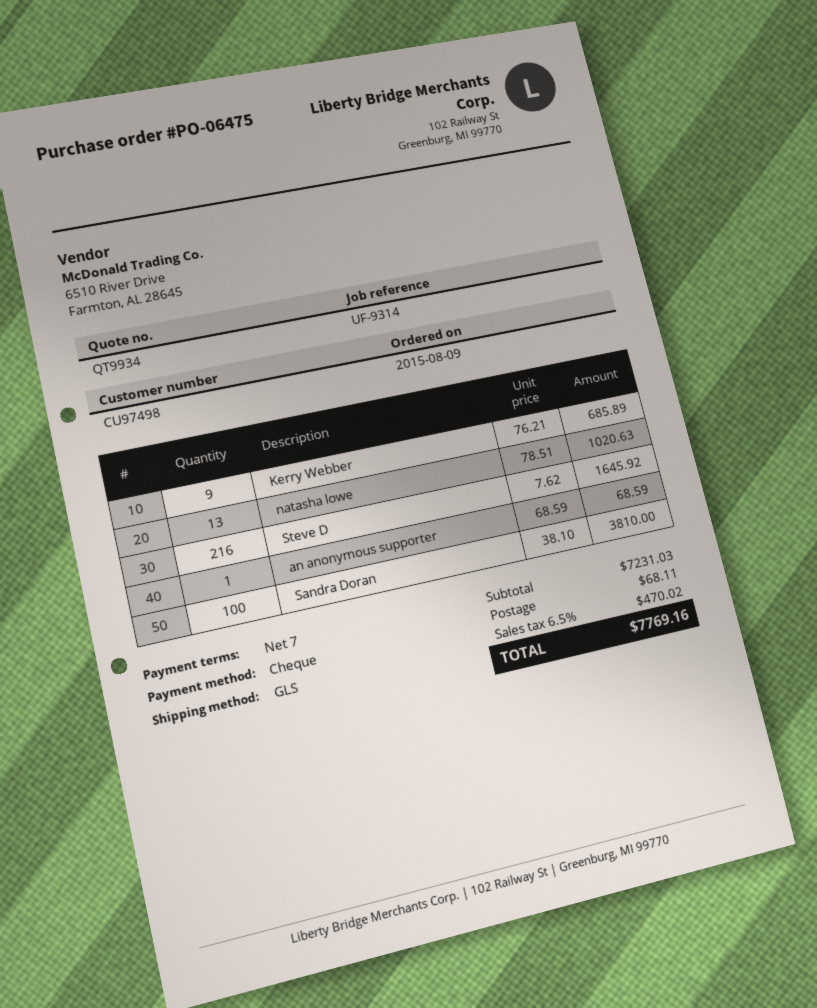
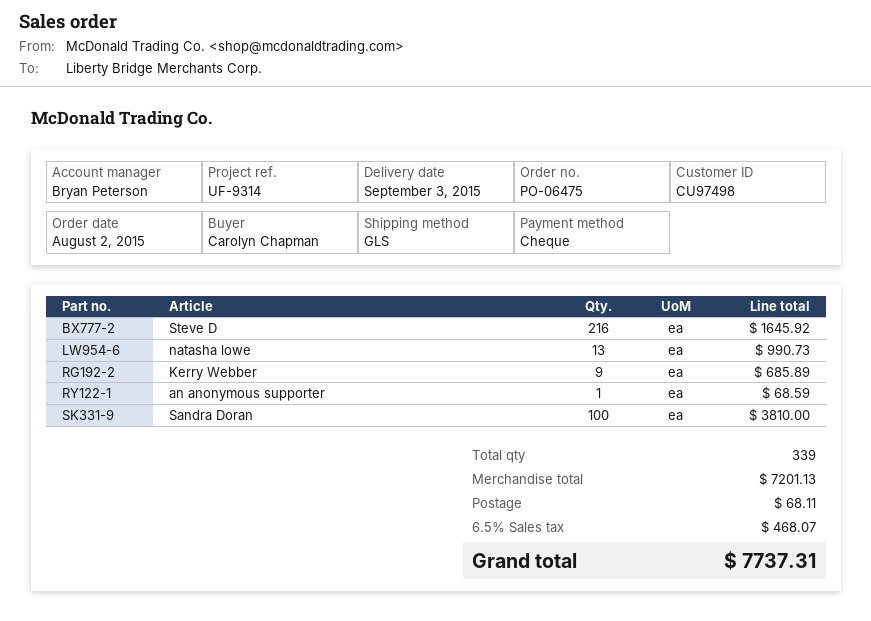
order date: 2015-08-09 -> 2015-08-02
natasha lowe: 13 for 1020.63 -> 13 for 990.73
subtotal: 7231.03 -> 7201.13
tax: 6.5% = 470.02 -> 6.5% = 468.07
total: 7769.16 -> 7737.31

